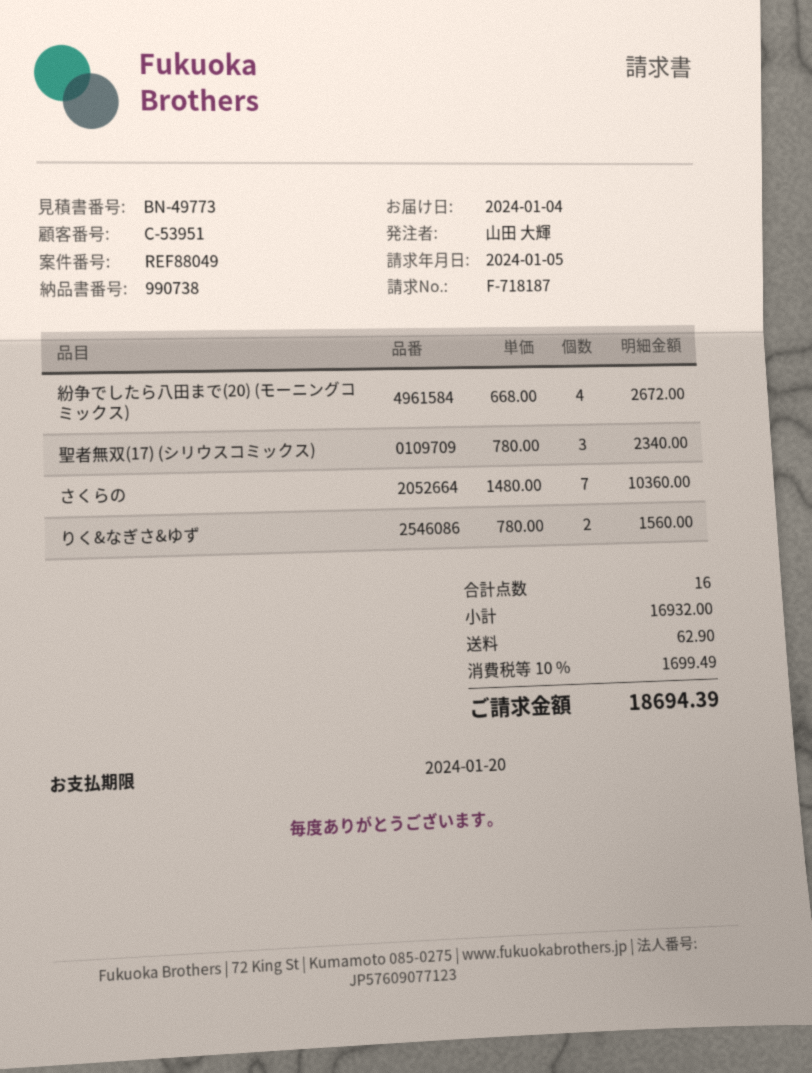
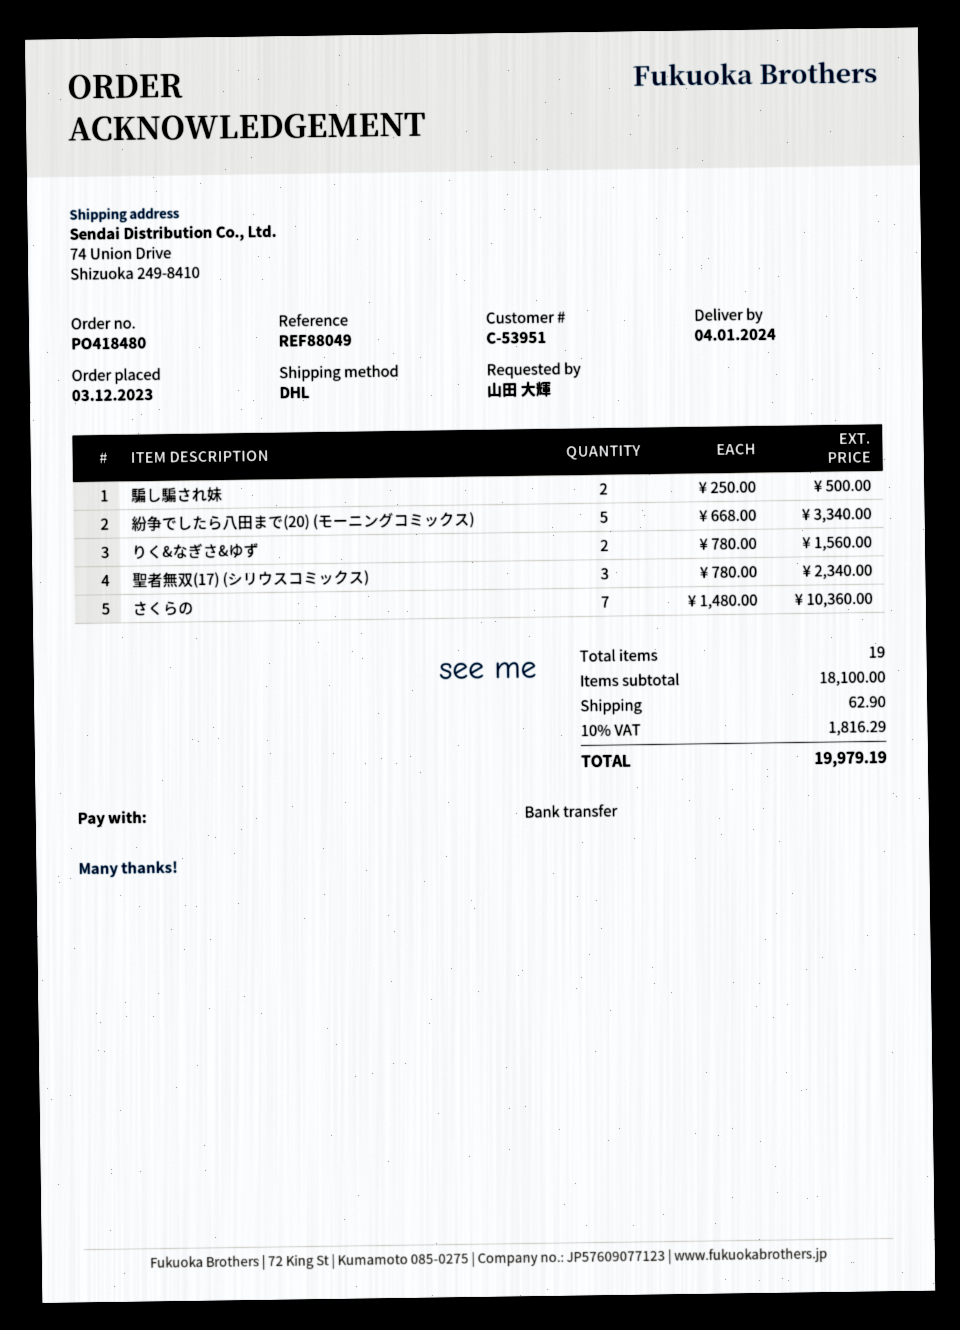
紛争でしたら八田まで(20) (モーニングコミックス): 4 x 668.00 = 2672.00 -> 5 x 668.00 = 3340.00
騙し騙され妹: none -> 2 x 250.00 = 500.00
total quantity: 16 -> 19
subtotal: 16932.00 -> 18100.00
tax: 10% = 1699.49 -> 10% = 1816.29
total: 18694.39 -> 19979.19

